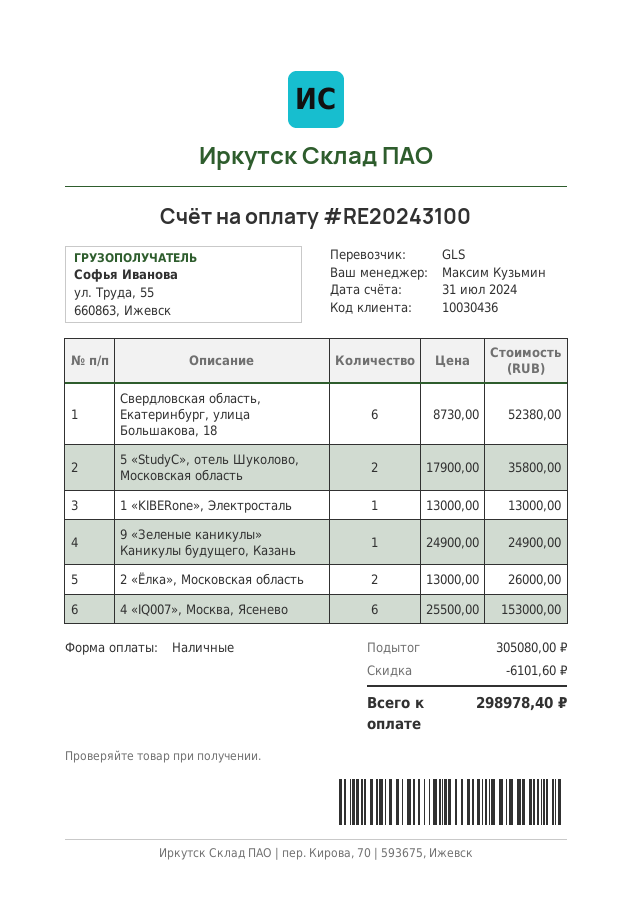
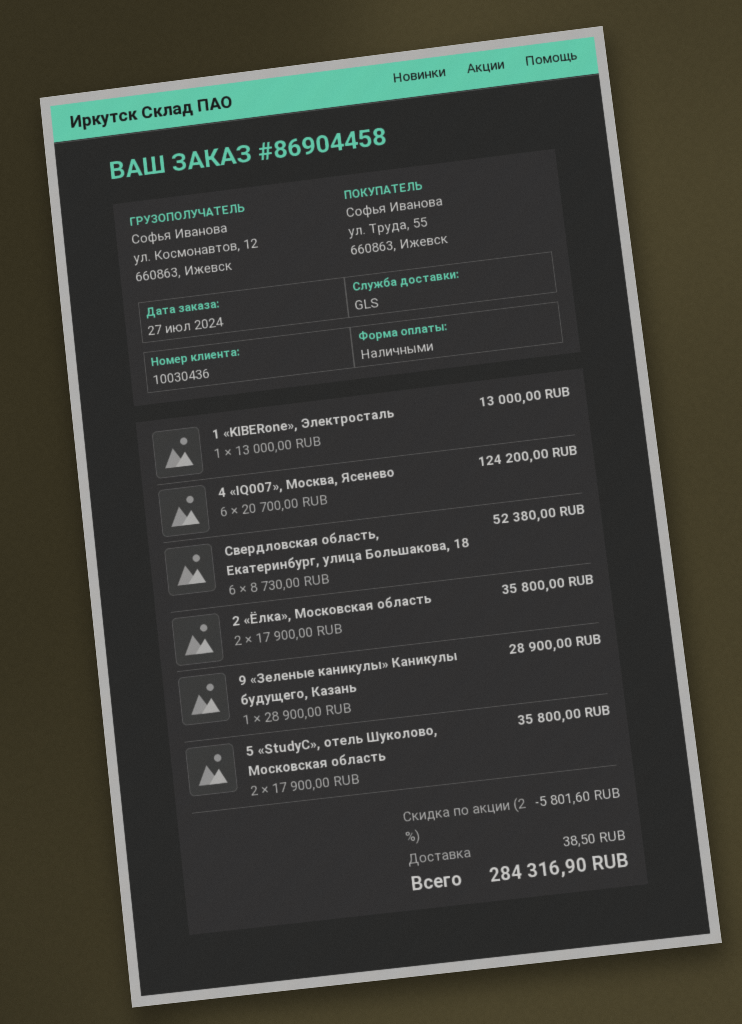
ship to: ул. Труда, 55, 660863, Ижевск -> ул. Космонавтов, 12, 660863, Ижевск
9 «Зеленые каникулы» Каникулы будущего, Казань: 1 x 24900.00 = 24900.00 -> 1 x 28900.00 = 28900.00
2 «Ёлка», Московская область: 2 x 13000.00 = 26000.00 -> 2 x 17900.00 = 35800.00
4 «IQ007», Москва, Ясенево: 6 x 25500.00 = 153000.00 -> 6 x 20700.00 = 124200.00
discount: 6101.60 -> 5801.60
shipping: none -> 38.50
total: 298978.40 -> 284316.90

